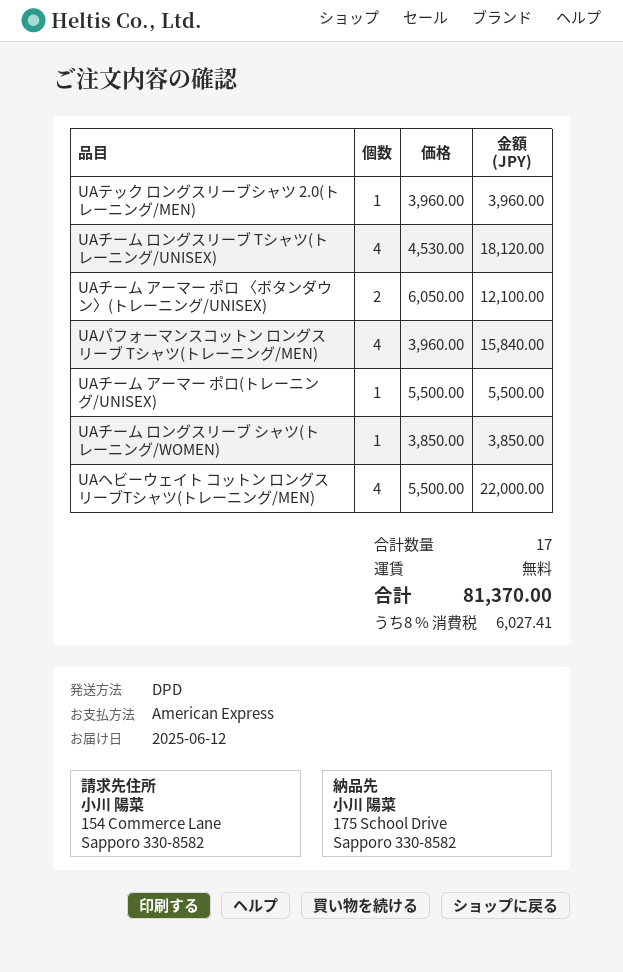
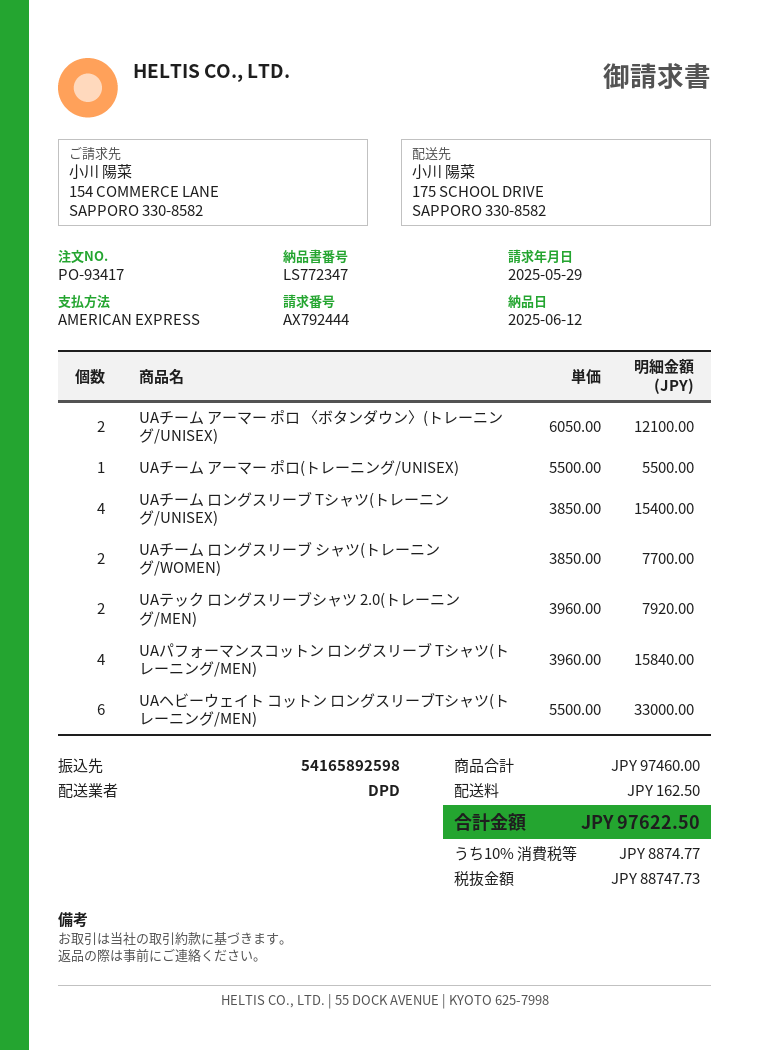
UAテック ロングスリーブシャツ 2.0(トレーニング/MEN): 1 x 3960.00 = 3960.00 -> 2 x 3960.00 = 7920.00
UAチーム ロングスリーブ Tシャツ(トレーニング/UNISEX): 4 x 4530.00 = 18120.00 -> 4 x 3850.00 = 15400.00
UAチーム ロングスリーブ シャツ(トレーニング/WOMEN): 1 x 3850.00 = 3850.00 -> 2 x 3850.00 = 7700.00
UAヘビーウェイト コットン ロングスリーブTシャツ(トレーニング/MEN): 4 x 5500.00 = 22000.00 -> 6 x 5500.00 = 33000.00
shipping: 0.00 -> 162.50
tax: 8% = 6027.41 -> 10% = 8874.77
total: 81370.00 -> 97622.50

